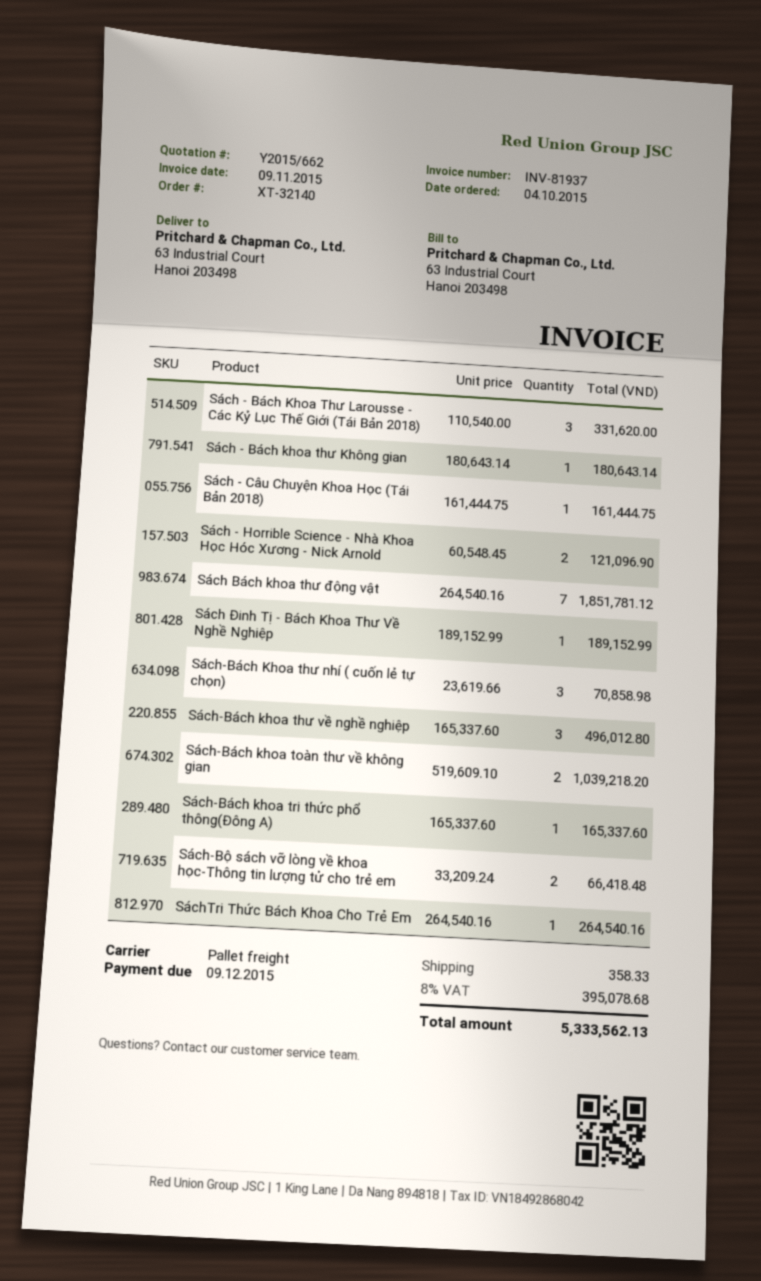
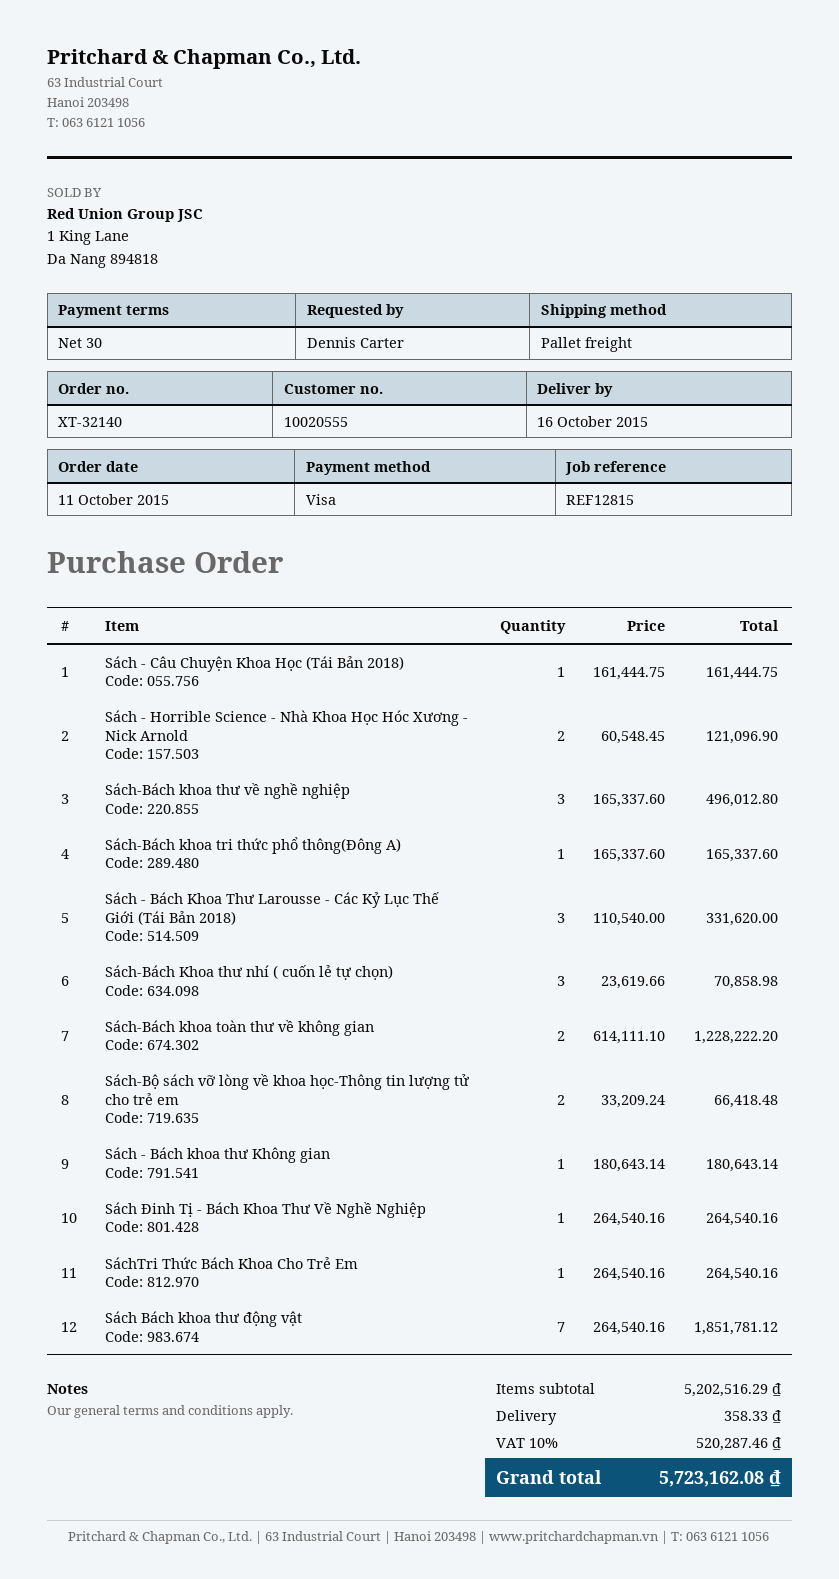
order date: 2015-10-04 -> 2015-10-11
Sách Đinh Tị - Bách Khoa Thư Về Nghề Nghiệp: 1 x 189152.99 = 189152.99 -> 1 x 264540.16 = 264540.16
Sách-Bách khoa toàn thư về không gian: 2 x 519609.10 = 1039218.20 -> 2 x 614111.10 = 1228222.20
tax: 8% = 395078.68 -> 10% = 520287.46
total: 5333562.13 -> 5723162.08

